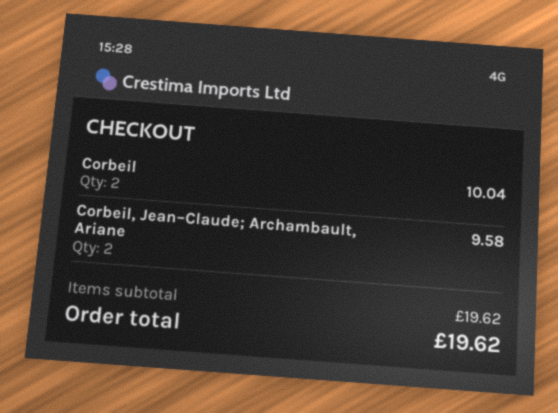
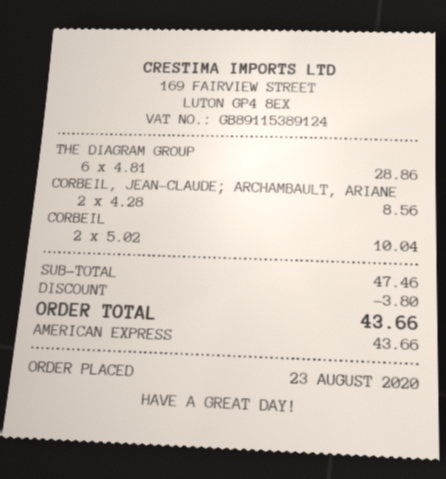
Corbeil, Jean–Claude; Archambault, Ariane: 2 for 9.58 -> 2 for 8.56
THE DIAGRAM GROUP: none -> 6 for 28.86
subtotal: 19.62 -> 47.46
discount: none -> 3.80
total: 19.62 -> 43.66

